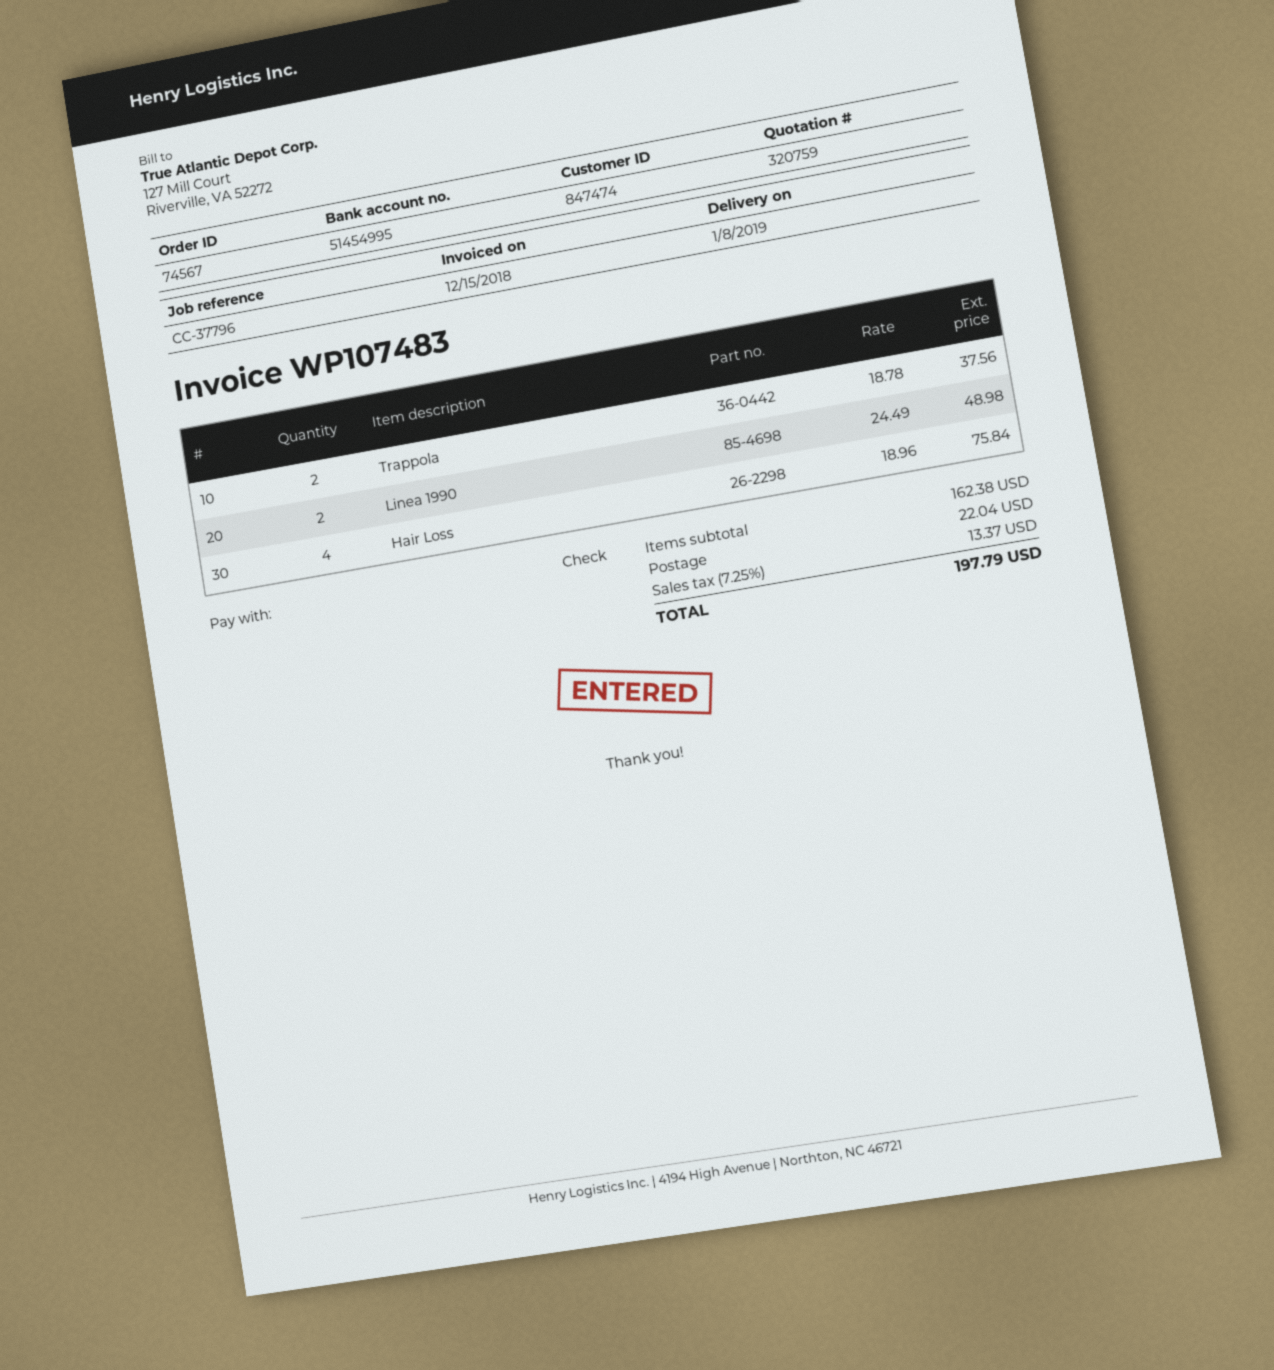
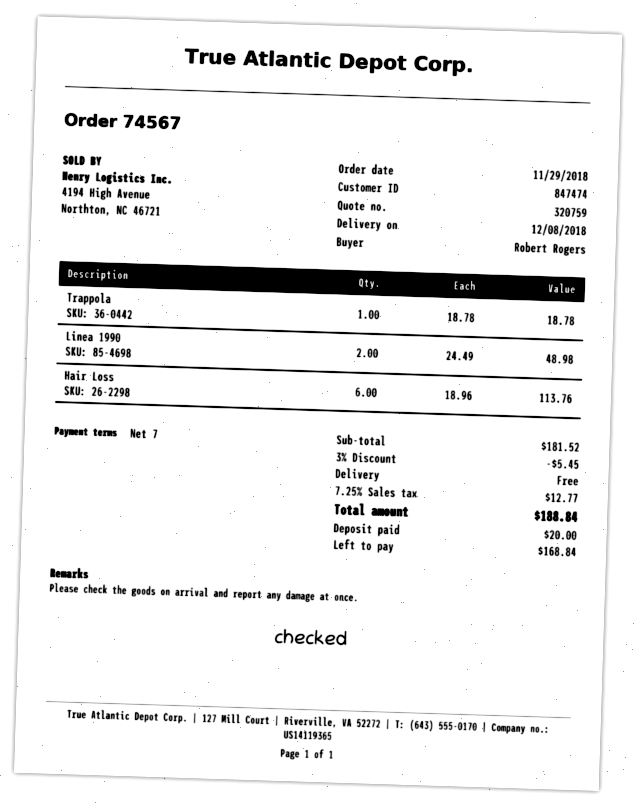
delivery date: 2019-01-08 -> 2018-12-08
Trappola: 2 x 18.78 = 37.56 -> 1 x 18.78 = 18.78
Hair Loss: 4 x 18.96 = 75.84 -> 6 x 18.96 = 113.76
subtotal: 162.38 -> 181.52
discount: none -> 3% = 5.45
shipping: 22.04 -> 0.00
tax: 7.25% = 13.37 -> 7.25% = 12.77
total: 197.79 -> 188.84

